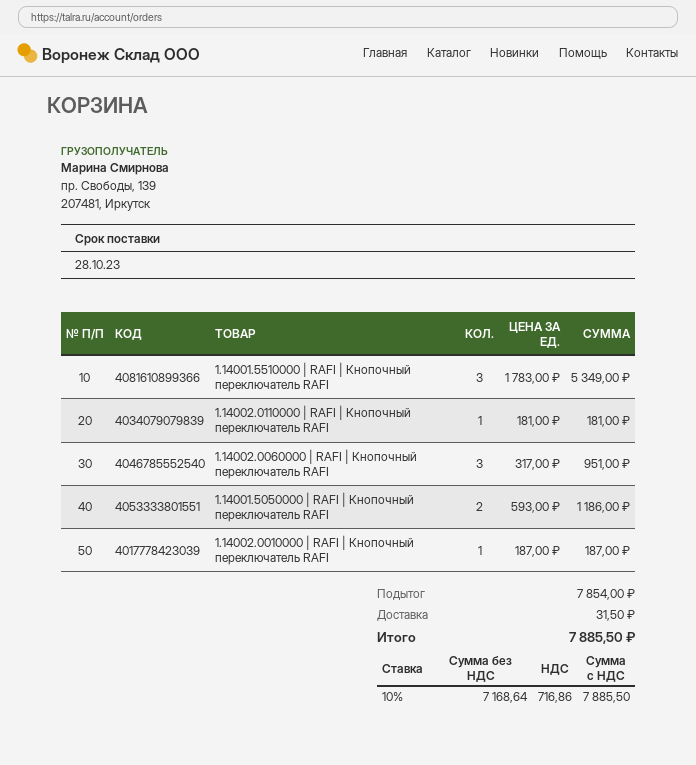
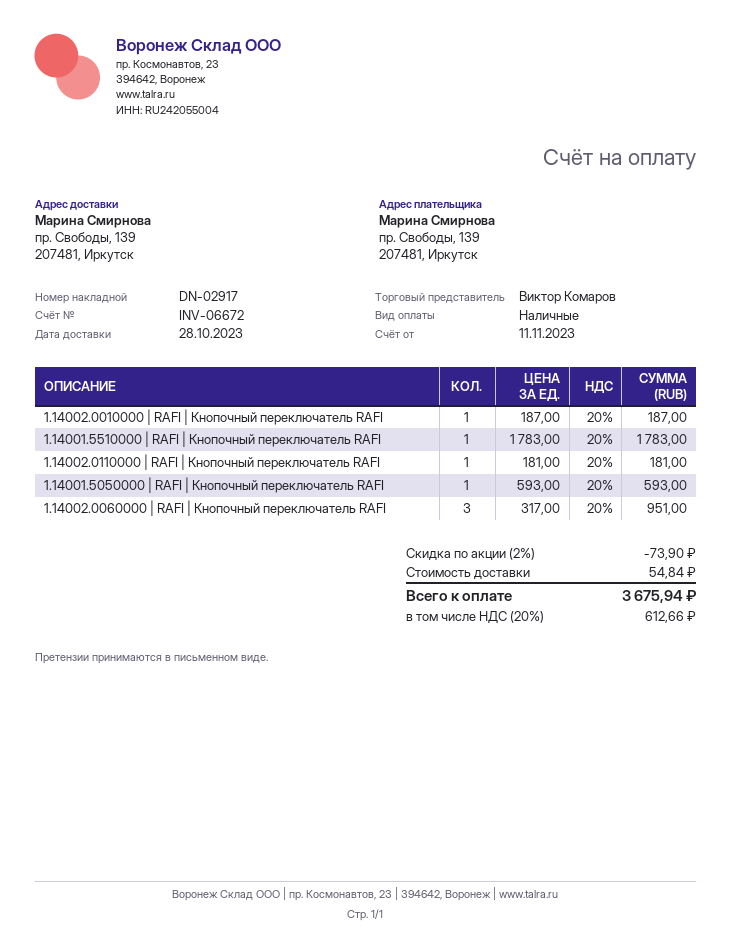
1.14001.5510000 | RAFI | Кнопочный переключатель RAFI: 3 x 1783.00 = 5349.00 -> 1 x 1783.00 = 1783.00
1.14001.5050000 | RAFI | Кнопочный переключатель RAFI: 2 x 593.00 = 1186.00 -> 1 x 593.00 = 593.00
discount: none -> 2% = 73.90
shipping: 31.50 -> 54.84
tax: 10% = 716.86 -> 20% = 612.66
total: 7885.50 -> 3675.94

